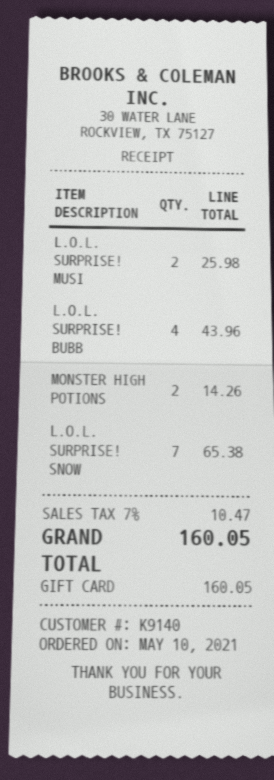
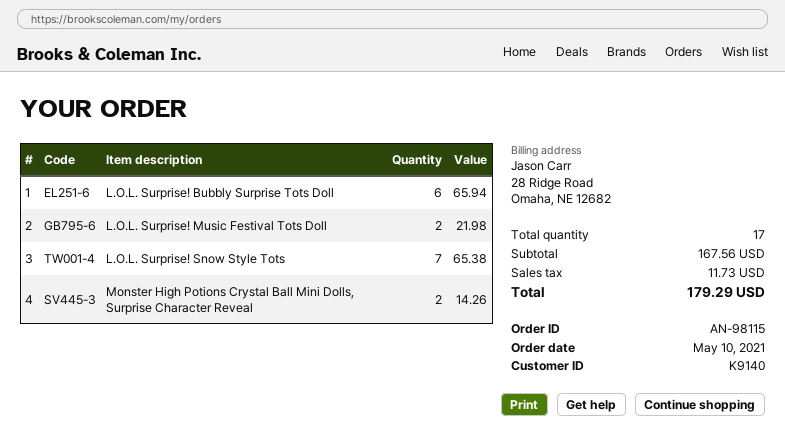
L.O.L. SURPRISE! MUSI: 2 for 25.98 -> 2 for 21.98
L.O.L. SURPRISE! BUBB: 4 for 43.96 -> 6 for 65.94
tax: 10.47 -> 11.73
total: 160.05 -> 179.29

